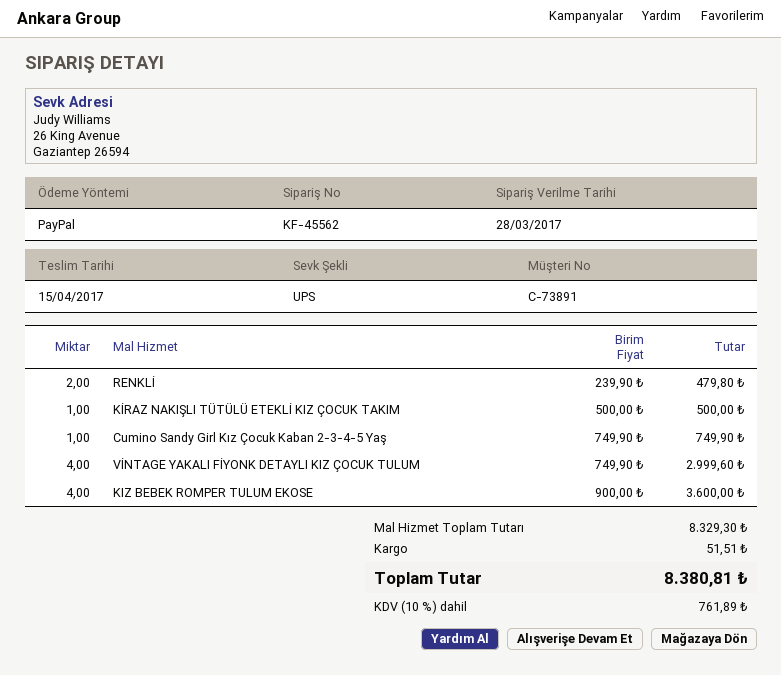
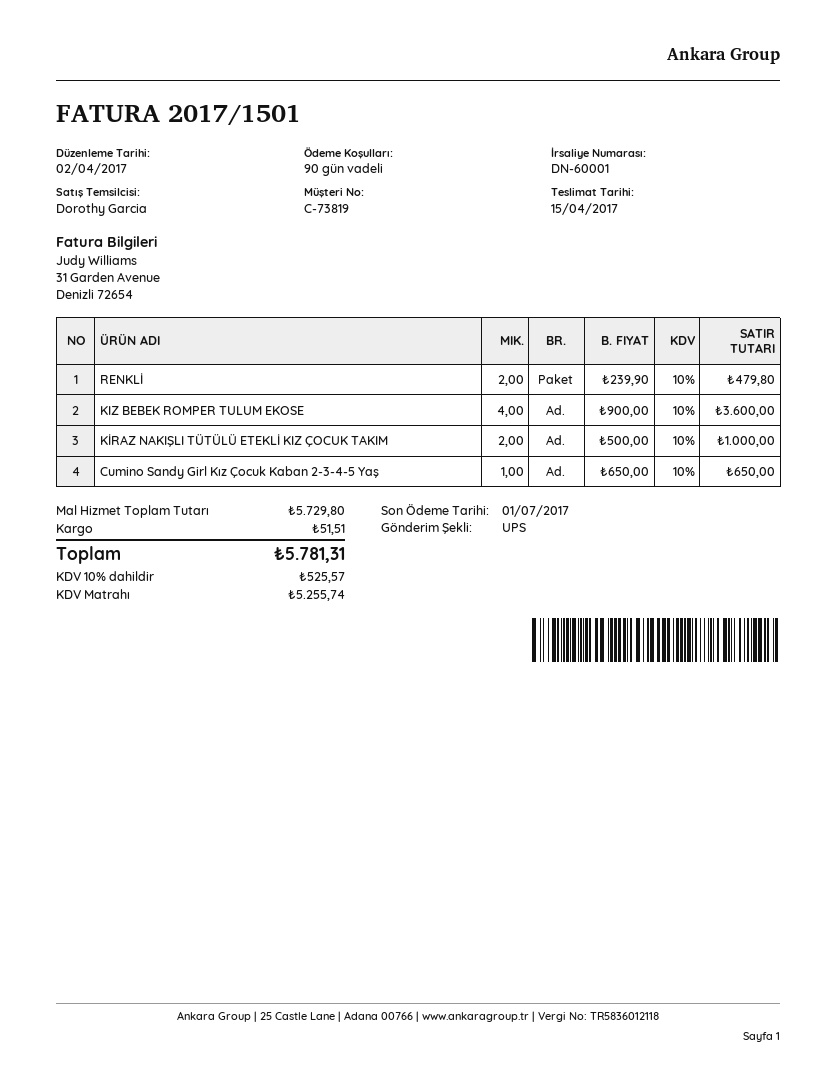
customer number: C-73891 -> C-73819
KİRAZ NAKIŞLI TÜTÜLÜ ETEKLİ KIZ ÇOCUK TAKIM: 1 x 500.00 = 500.00 -> 2 x 500.00 = 1000.00
Cumino Sandy Girl Kız Çocuk Kaban 2-3-4-5 Yaş: 1 x 749.90 = 749.90 -> 1 x 650.00 = 650.00
VİNTAGE YAKALI FİYONK DETAYLI KIZ ÇOCUK TULUM: 4 x 749.90 = 2999.60 -> none
subtotal: 8329.30 -> 5729.80
tax: 10% = 761.89 -> 10% = 525.57
total: 8380.81 -> 5781.31

